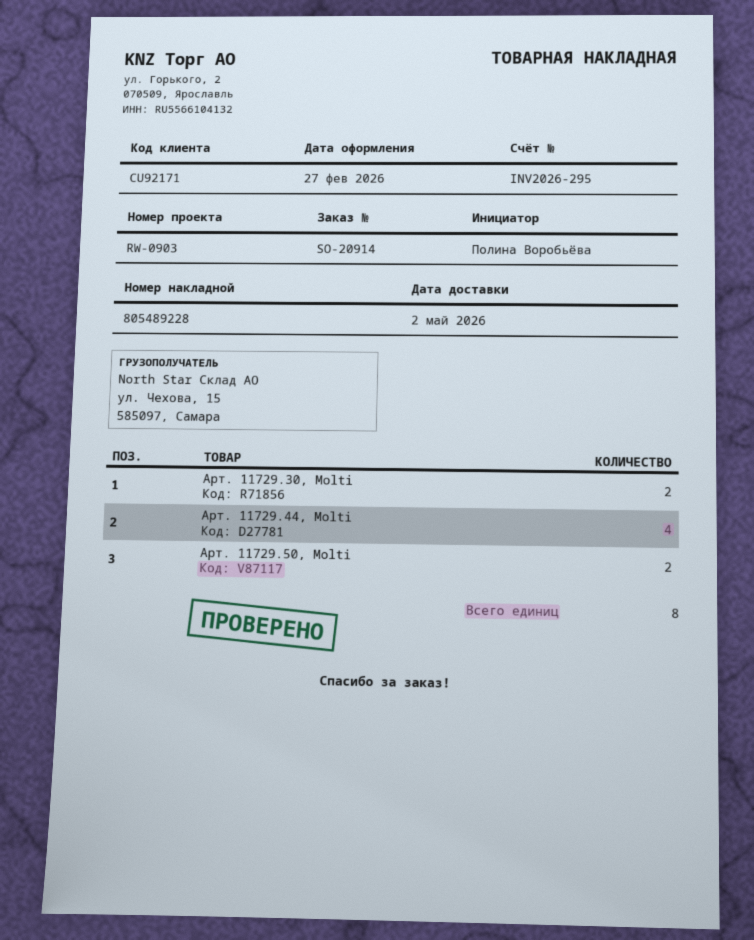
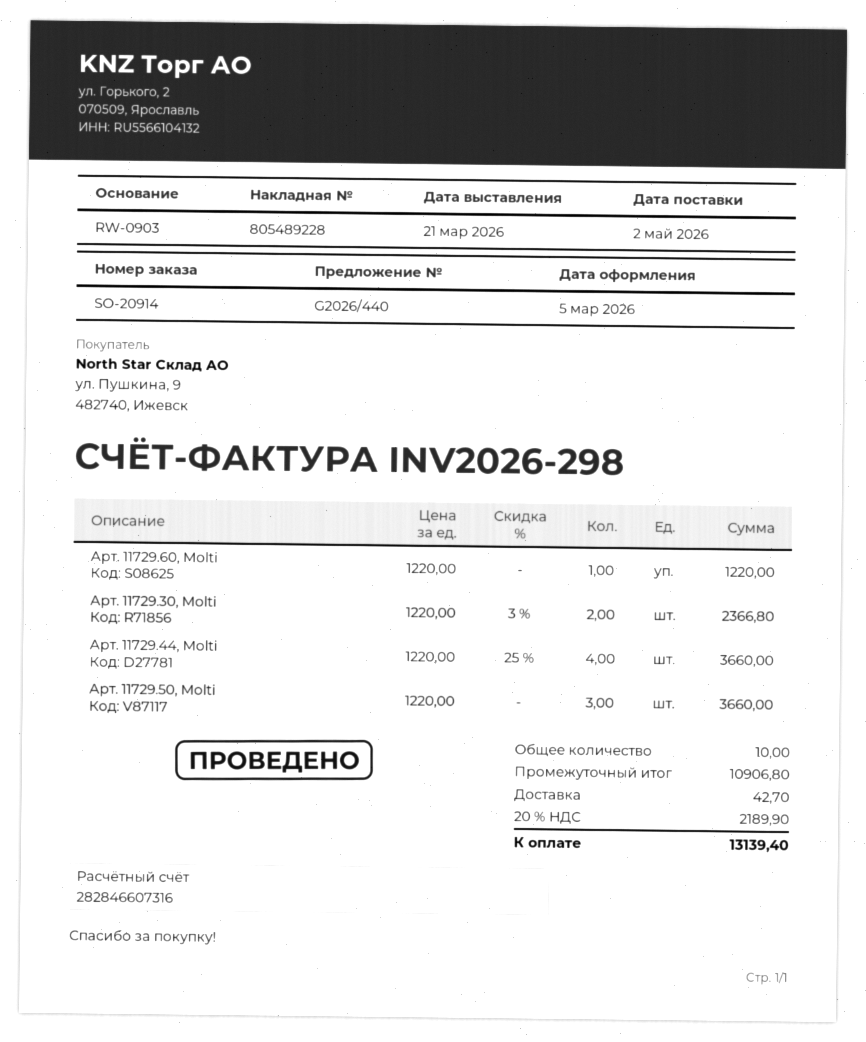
order date: 2026-02-27 -> 2026-03-05
invoice number: INV2026-295 -> INV2026-298
Арт. 11729.50, Molti: 2 -> 3
Арт. 11729.60, Molti: none -> 1
total quantity: 8 -> 10

